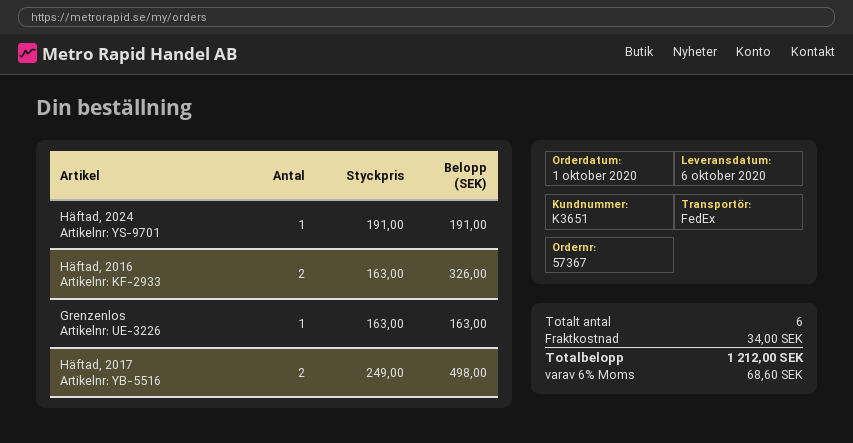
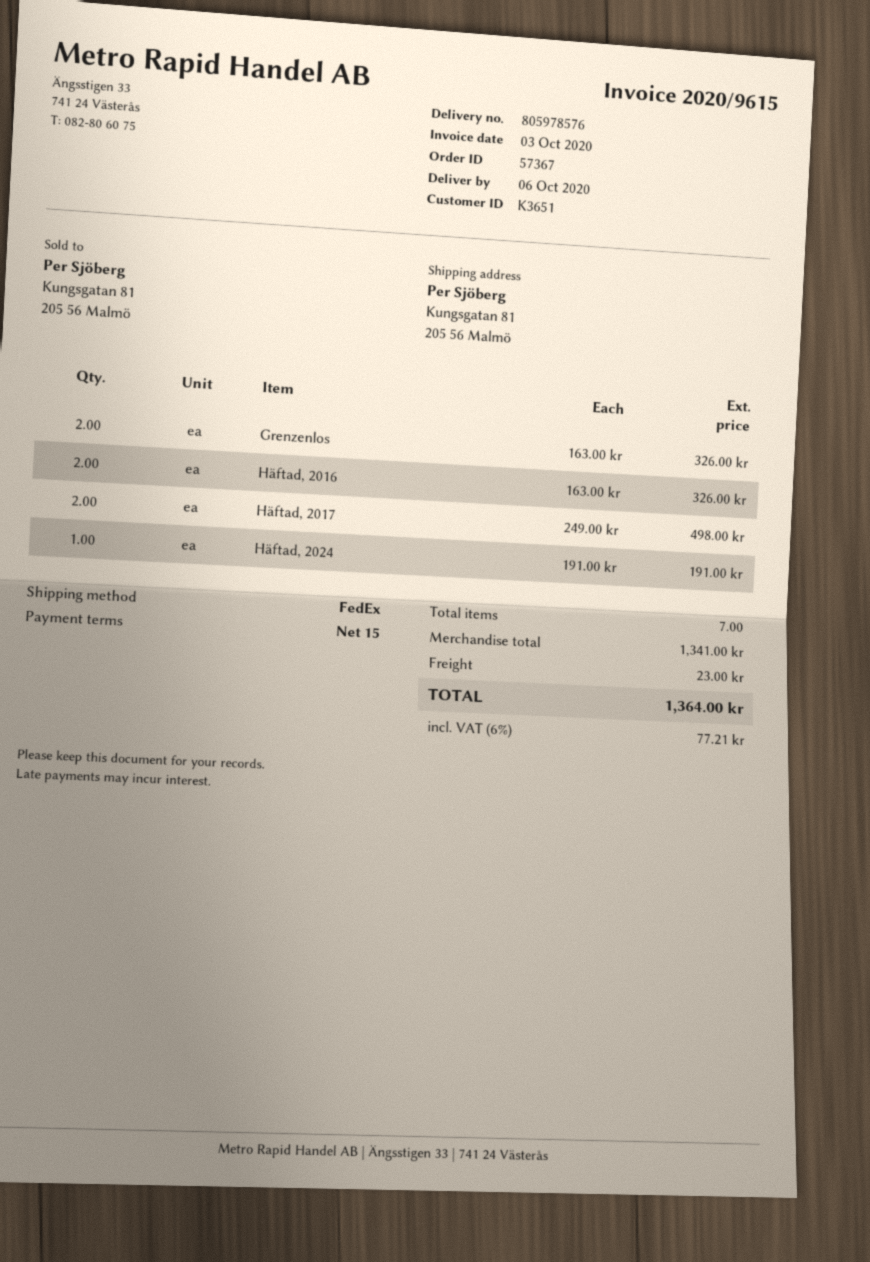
Grenzenlos: 1 x 163.00 = 163.00 -> 2 x 163.00 = 326.00
total quantity: 6 -> 7
shipping: 34.00 -> 23.00
tax: 6% = 68.60 -> 6% = 77.21
total: 1212.00 -> 1364.00

